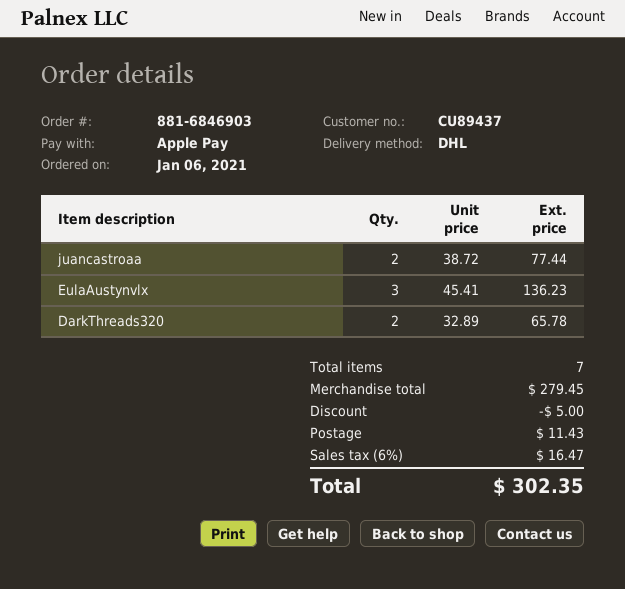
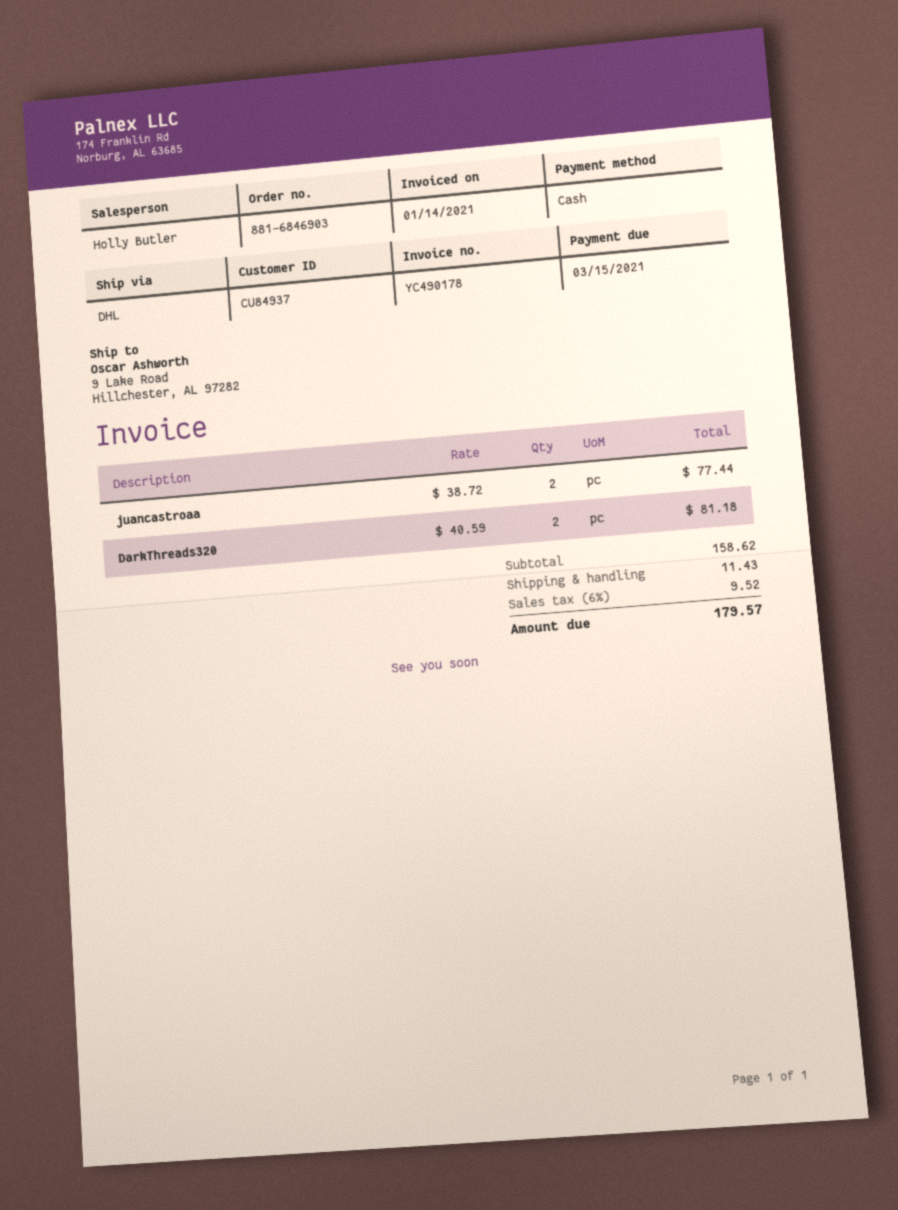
customer number: CU89437 -> CU84937
payment method: Apple Pay -> cash
EulaAustynvlx: 3 x 45.41 = 136.23 -> none
DarkThreads320: 2 x 32.89 = 65.78 -> 2 x 40.59 = 81.18
subtotal: 279.45 -> 158.62
discount: 5.00 -> none
tax: 6% = 16.47 -> 6% = 9.52
total: 302.35 -> 179.57

